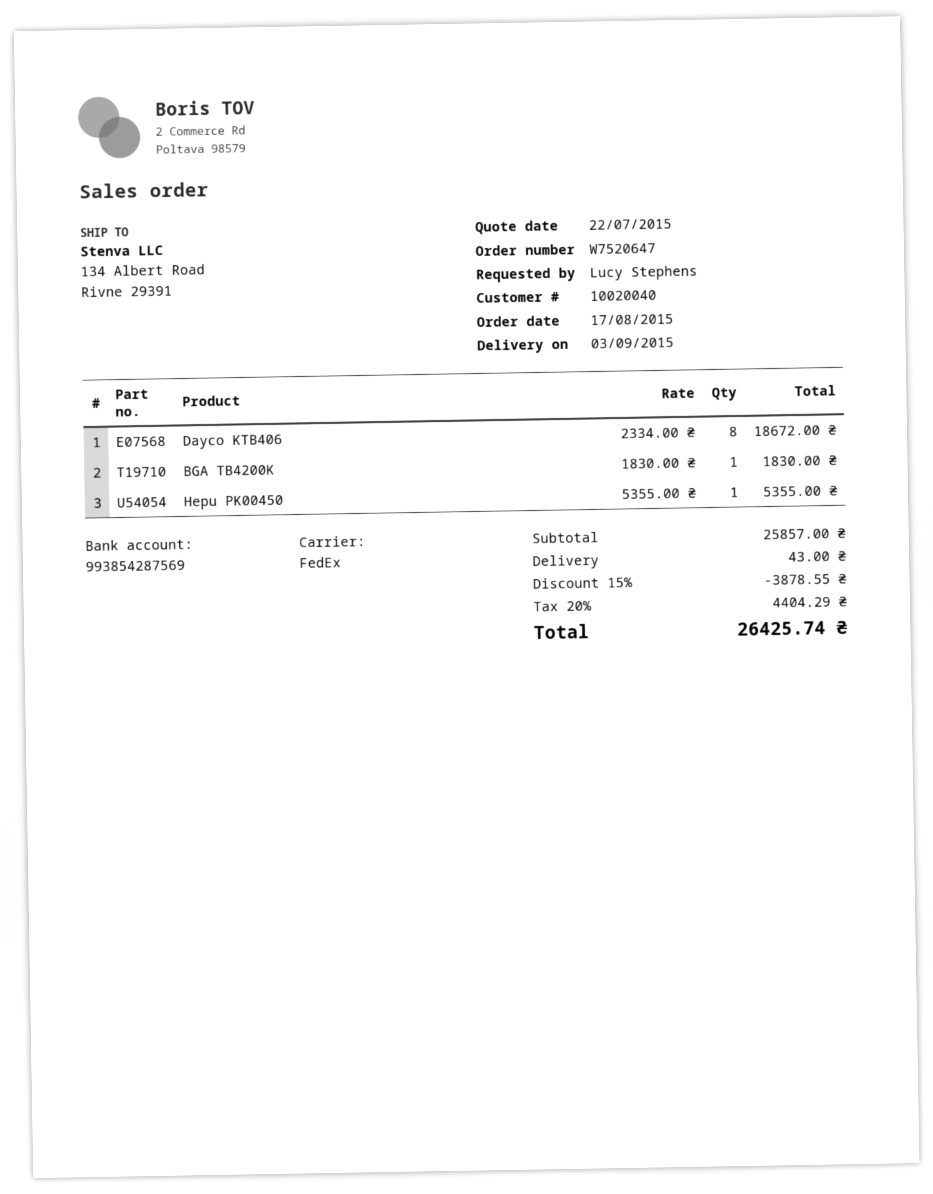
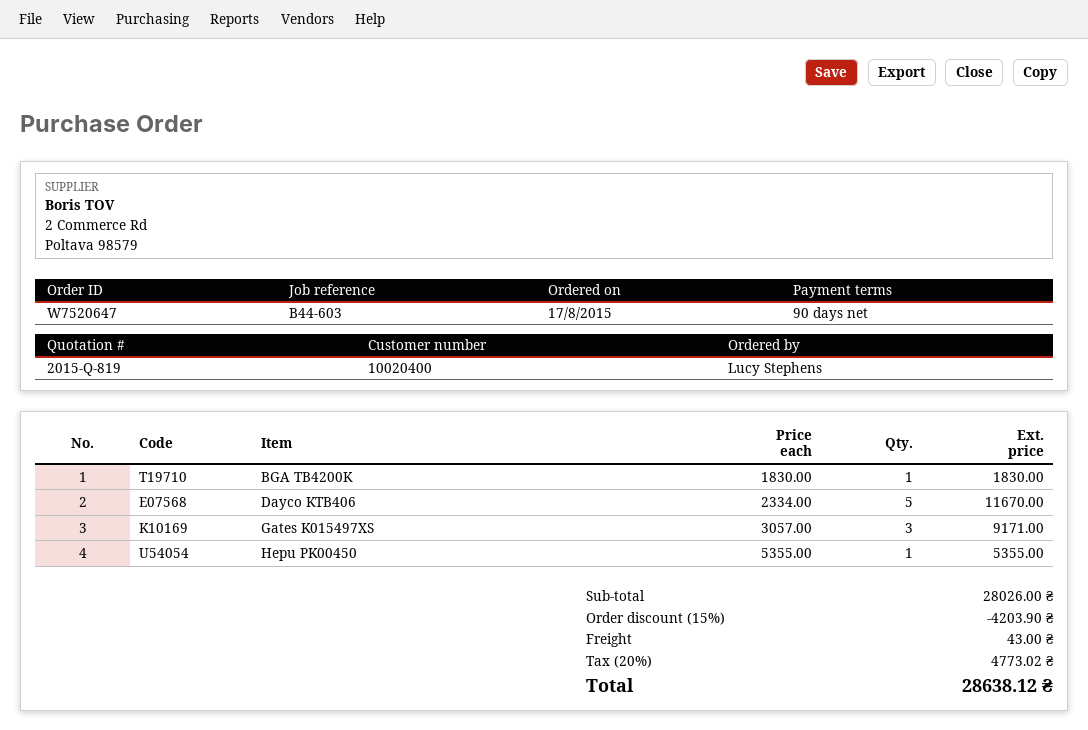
customer number: 10020040 -> 10020400
Dayco KTB406: 8 x 2334.00 = 18672.00 -> 5 x 2334.00 = 11670.00
Gates K015497XS: none -> 3 x 3057.00 = 9171.00
subtotal: 25857.00 -> 28026.00
discount: 15% = 3878.55 -> 15% = 4203.90
tax: 20% = 4404.29 -> 20% = 4773.02
total: 26425.74 -> 28638.12

